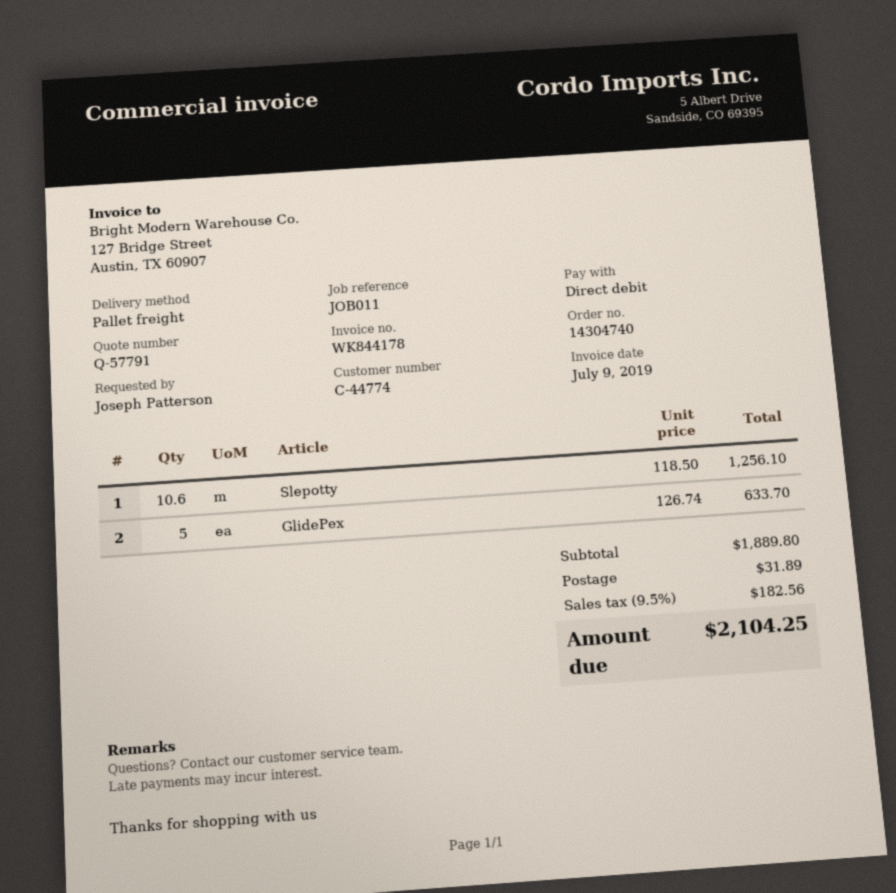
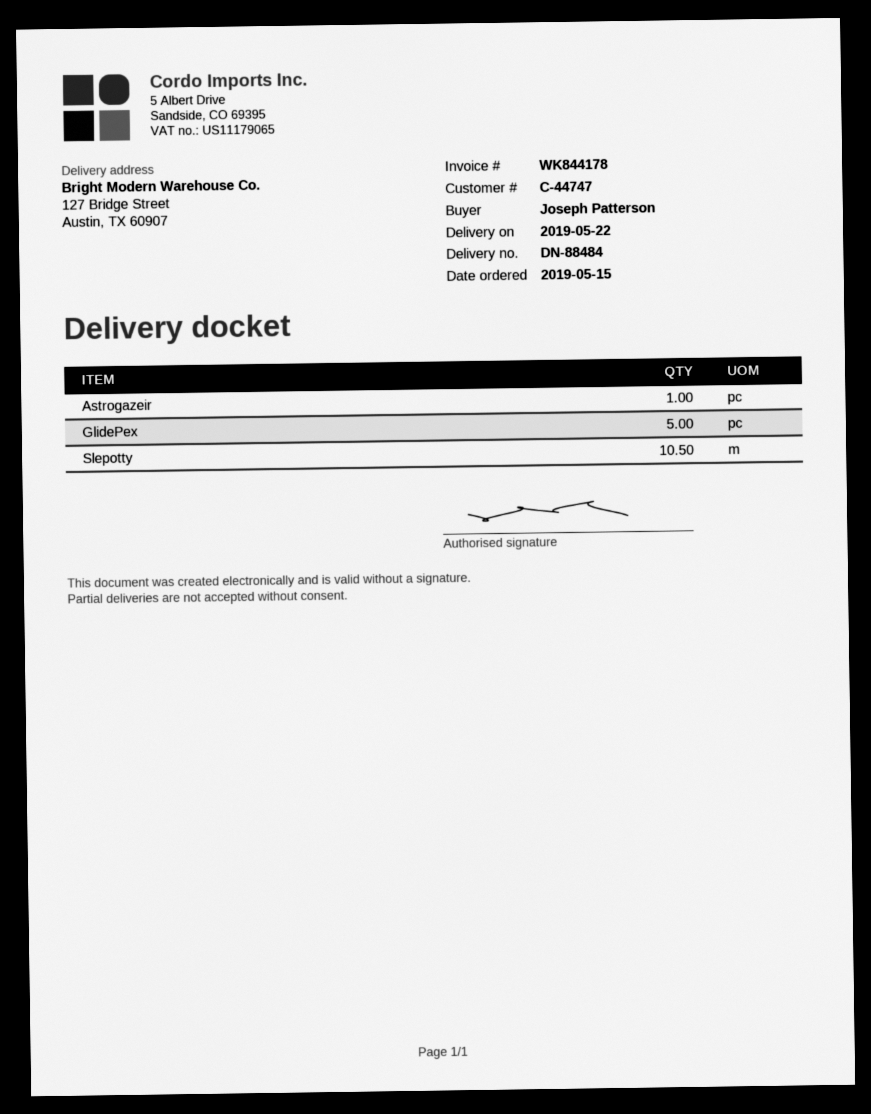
customer number: C-44774 -> C-44747
Slepotty: 10.6 -> 10.5
Astrogazeir: none -> 1

